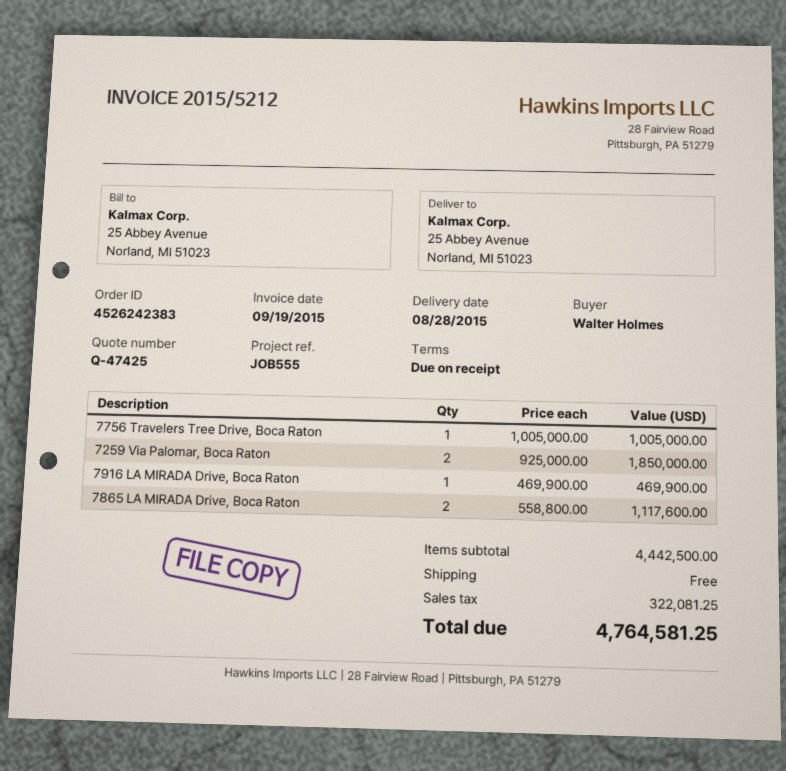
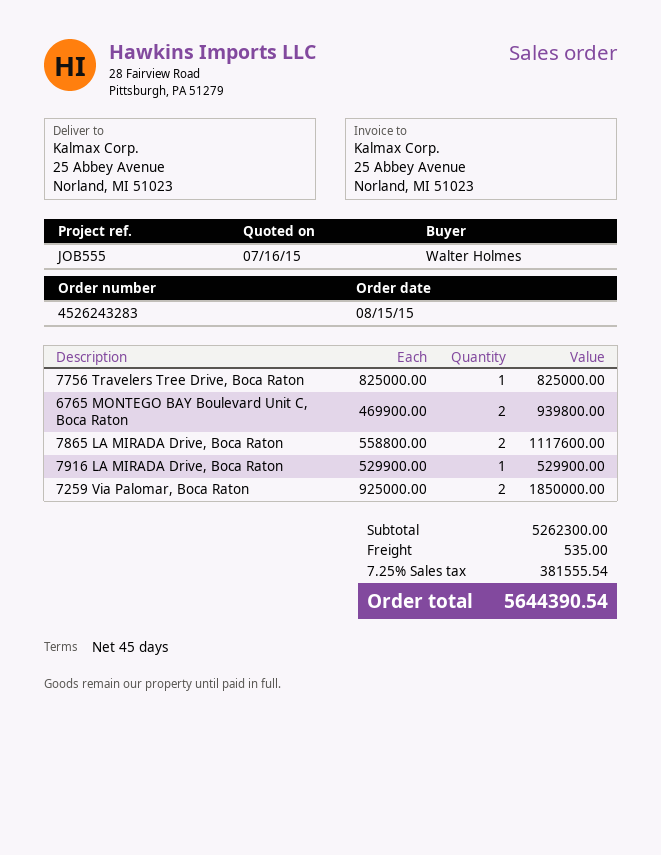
order number: 4526242383 -> 4526243283
payment terms: on receipt -> 45 days
7756 Travelers Tree Drive, Boca Raton: 1 x 1005000.00 = 1005000.00 -> 1 x 825000.00 = 825000.00
7916 LA MIRADA Drive, Boca Raton: 1 x 469900.00 = 469900.00 -> 1 x 529900.00 = 529900.00
6765 MONTEGO BAY Boulevard Unit C, Boca Raton: none -> 2 x 469900.00 = 939800.00
subtotal: 4442500.00 -> 5262300.00
shipping: 0.00 -> 535.00
tax: 322081.25 -> 381555.54
total: 4764581.25 -> 5644390.54

